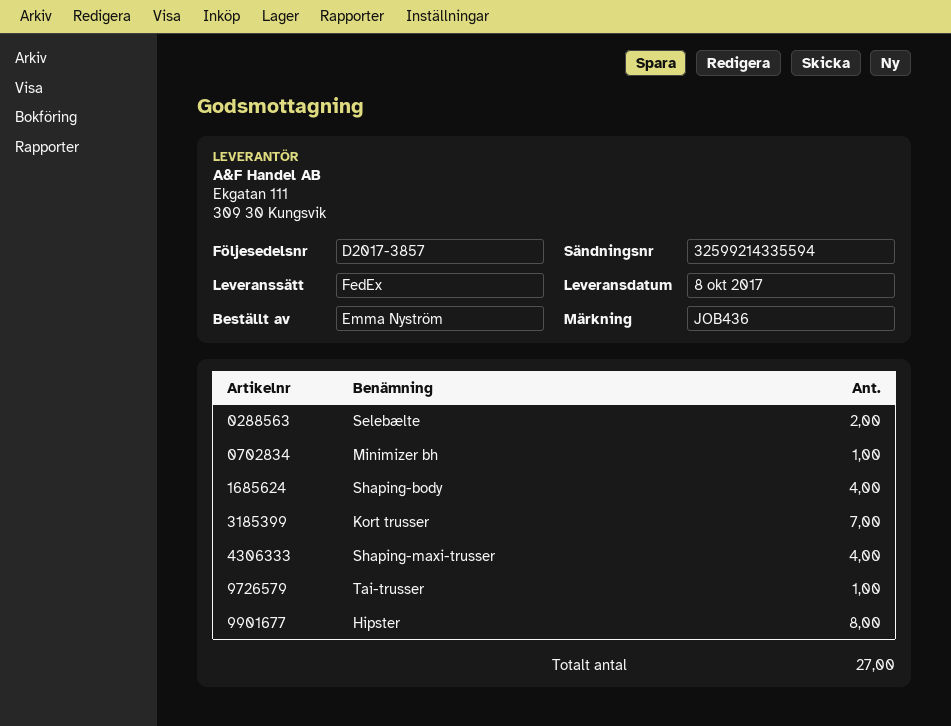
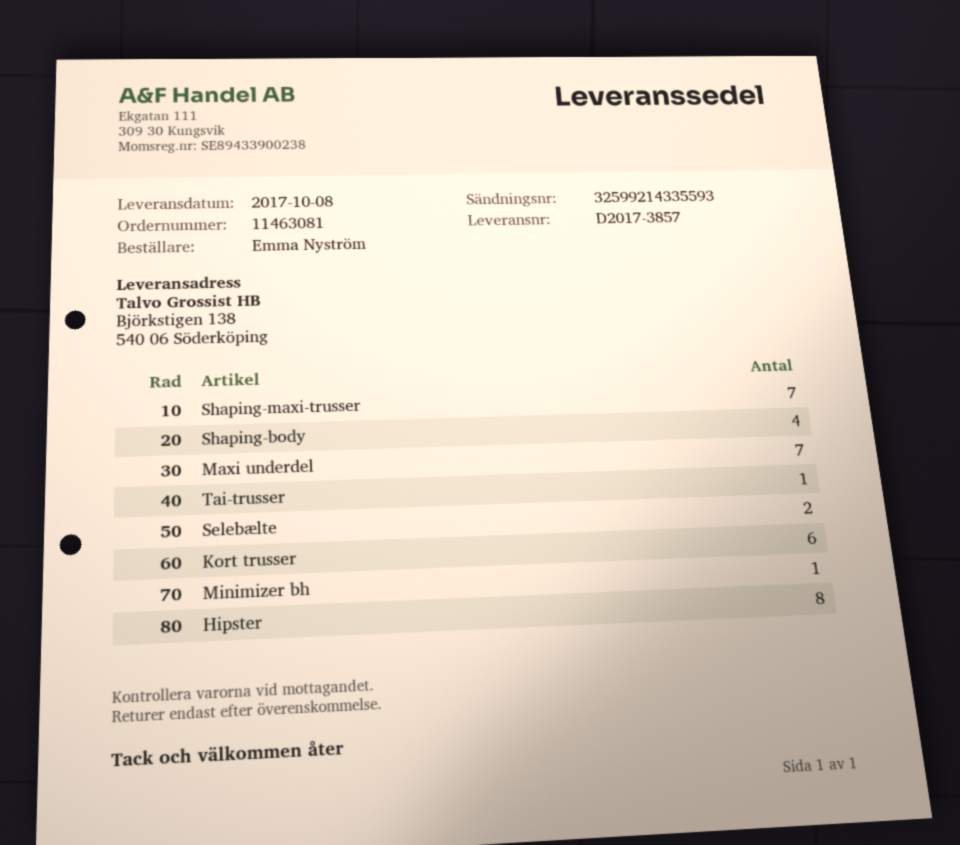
tracking number: 32599214335594 -> 32599214335593
Kort trusser: 7 -> 6
Shaping-maxi-trusser: 4 -> 7
Maxi underdel: none -> 7

